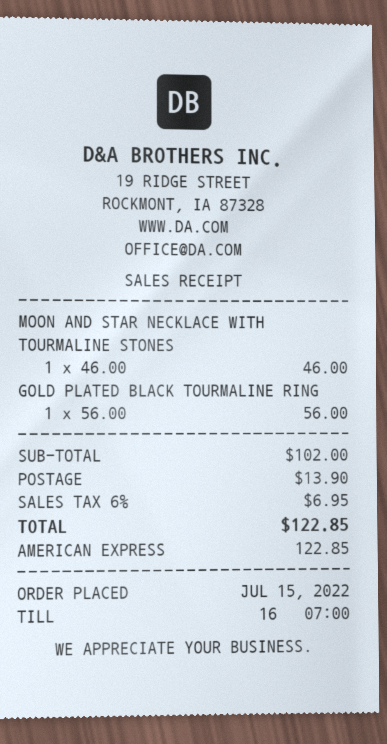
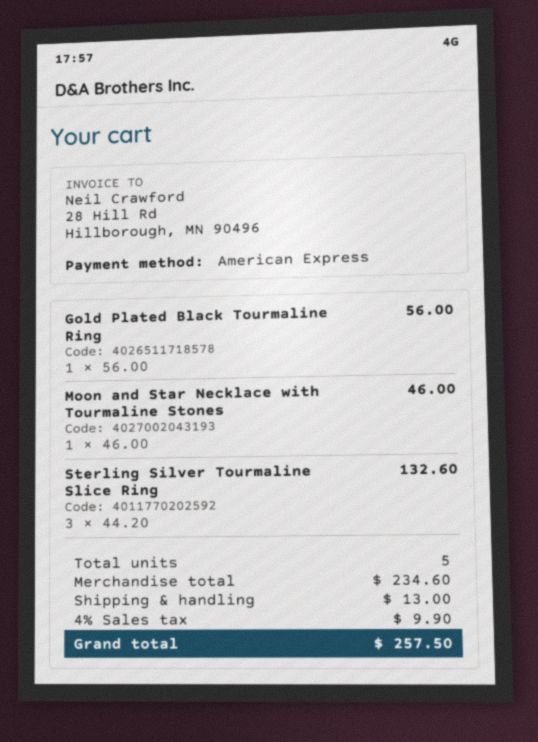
Sterling Silver Tourmaline Slice Ring: none -> 3 x 44.20 = 132.60
subtotal: 102.00 -> 234.60
shipping: 13.90 -> 13.00
tax: 6% = 6.95 -> 4% = 9.90
total: 122.85 -> 257.50

